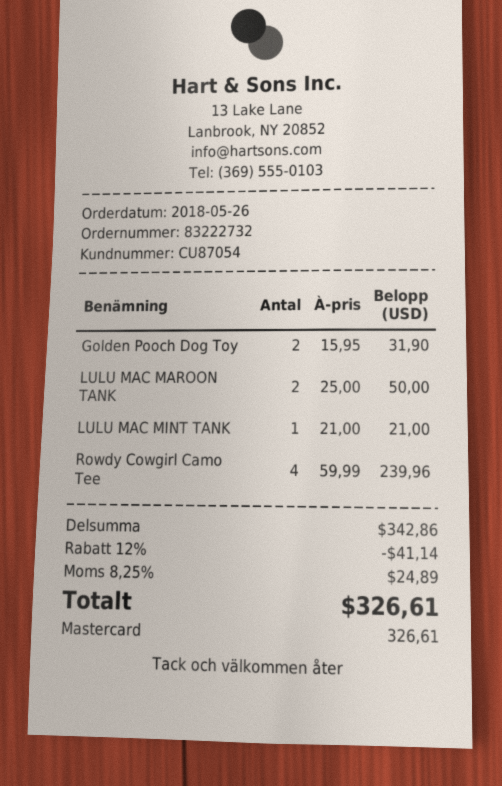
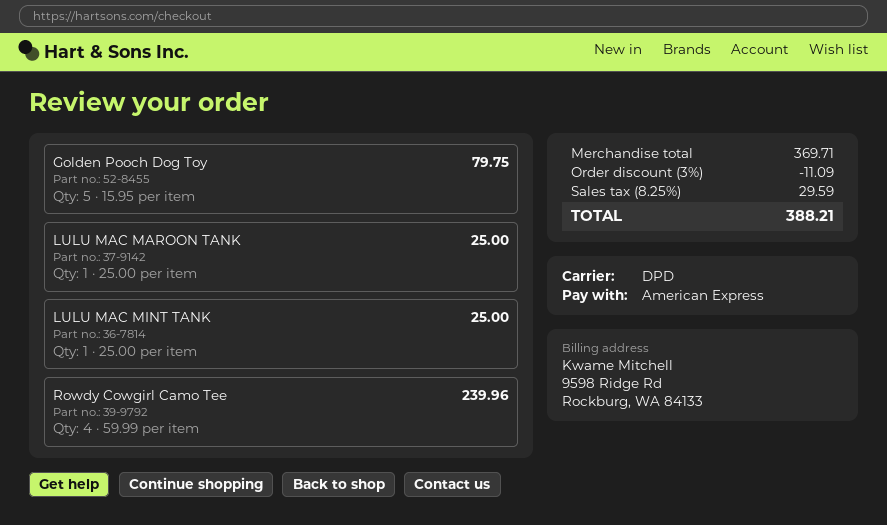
payment method: Mastercard -> American Express
Golden Pooch Dog Toy: 2 x 15.95 = 31.90 -> 5 x 15.95 = 79.75
LULU MAC MAROON TANK: 2 x 25.00 = 50.00 -> 1 x 25.00 = 25.00
LULU MAC MINT TANK: 1 x 21.00 = 21.00 -> 1 x 25.00 = 25.00
subtotal: 342.86 -> 369.71
discount: 12% = 41.14 -> 3% = 11.09
tax: 8.25% = 24.89 -> 8.25% = 29.59
total: 326.61 -> 388.21

